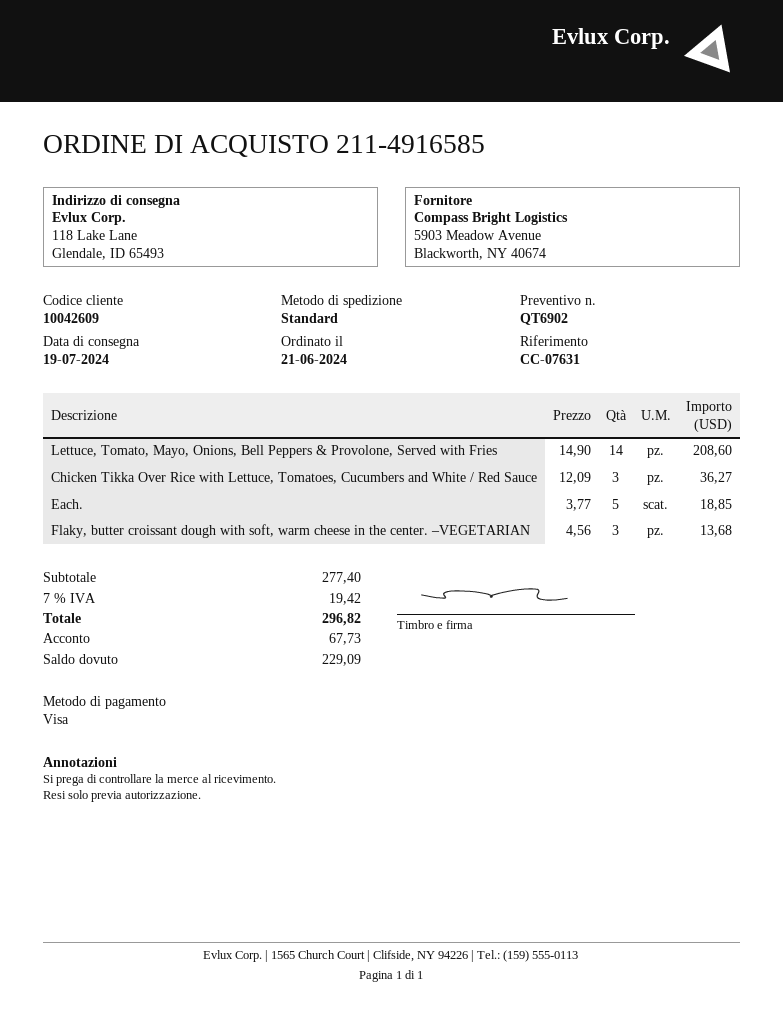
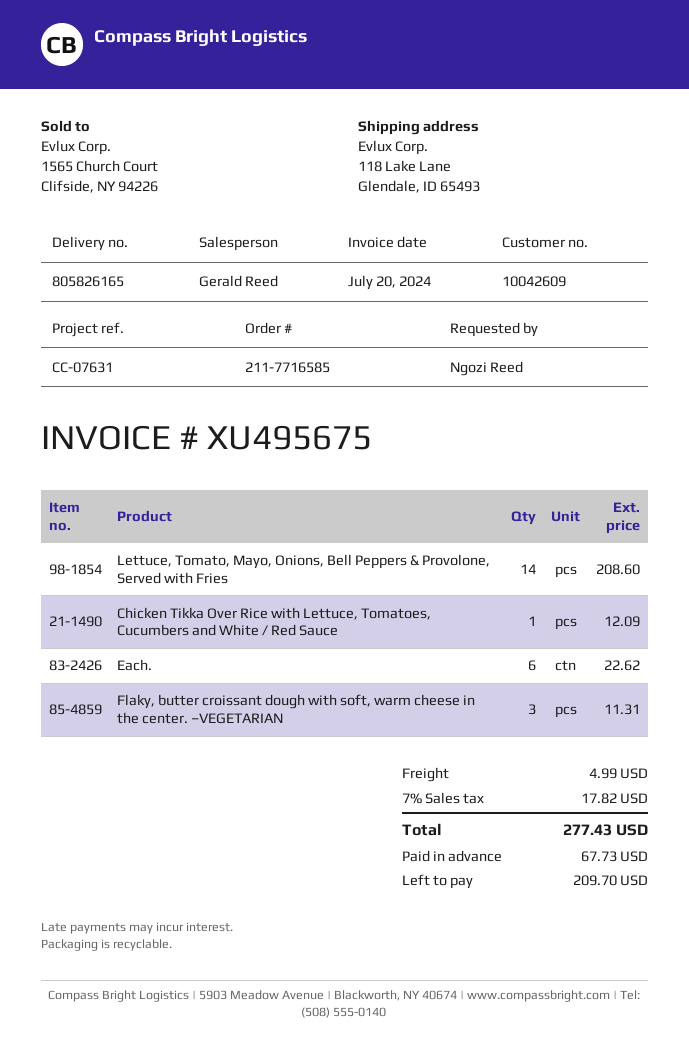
order number: 211-4916585 -> 211-7716585
Chicken Tikka Over Rice with Lettuce, Tomatoes, Cucumbers and White / Red Sauce: 3 for 36.27 -> 1 for 12.09
Each.: 5 for 18.85 -> 6 for 22.62
Flaky, butter croissant dough with soft, warm cheese in the center. –VEGETARIAN: 3 for 13.68 -> 3 for 11.31
shipping: none -> 4.99
tax: 7% = 19.42 -> 7% = 17.82
total: 296.82 -> 277.43
balance: 229.09 -> 209.70

